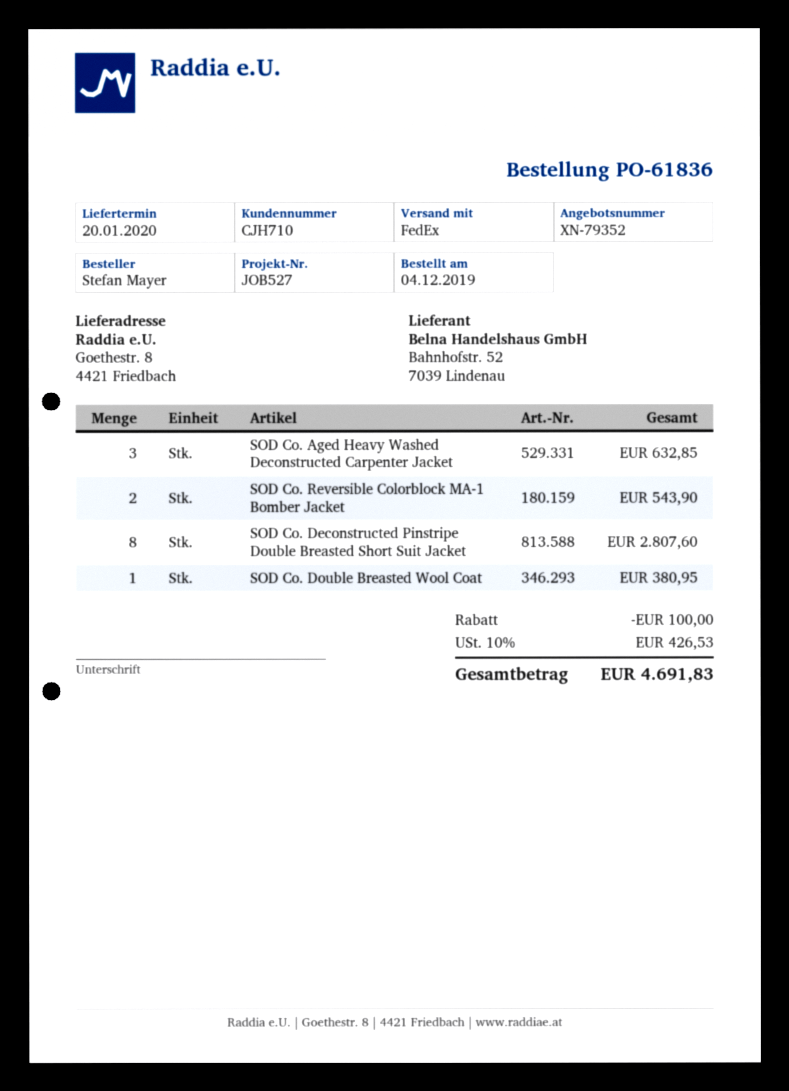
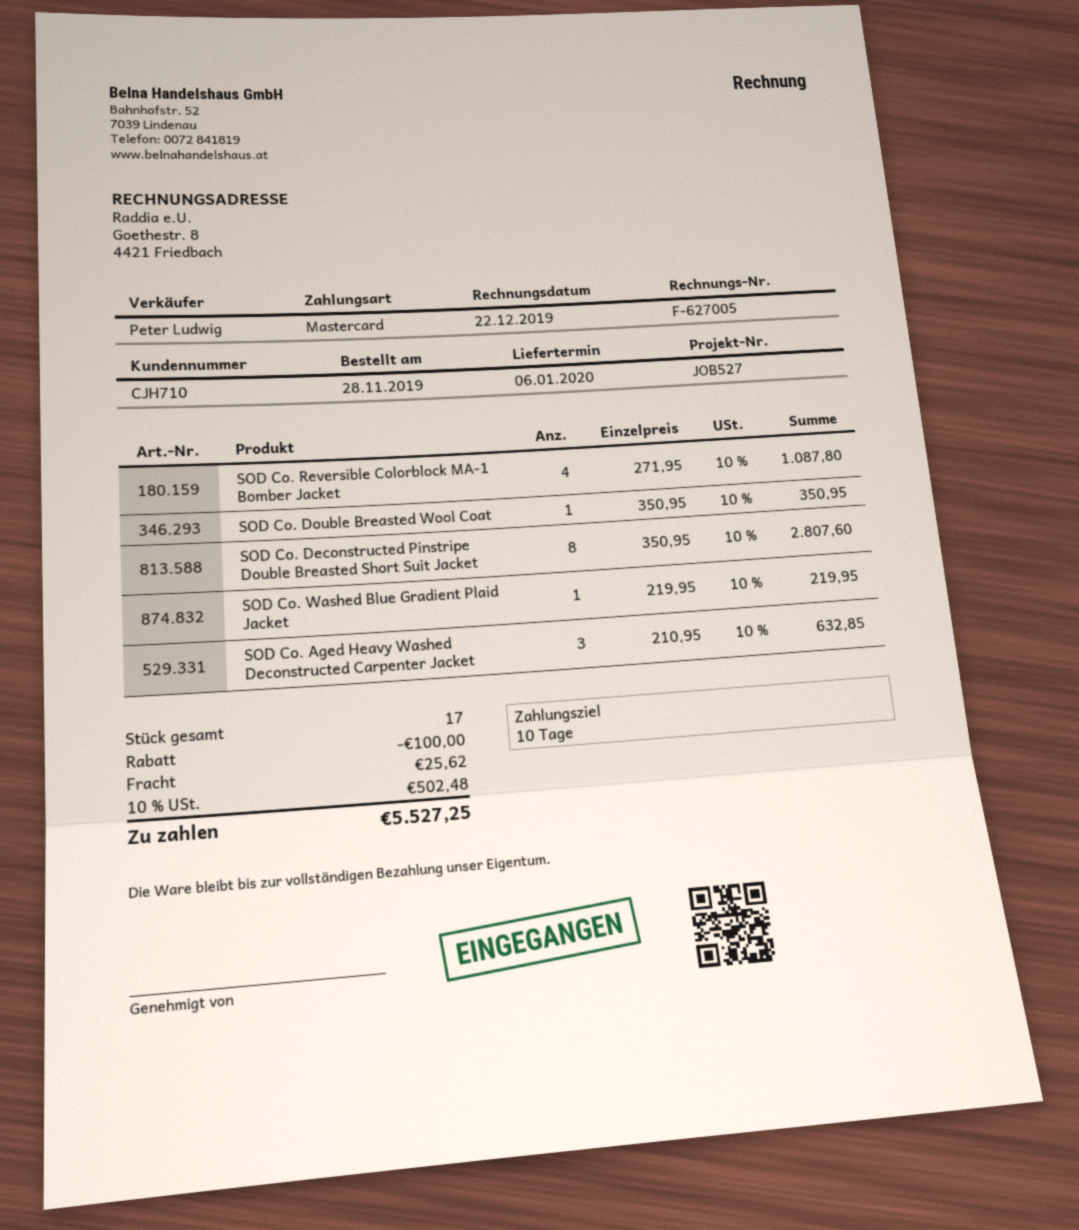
order date: 2019-12-04 -> 2019-11-28
delivery date: 2020-01-20 -> 2020-01-06
SOD Co. Reversible Colorblock MA-1 Bomber Jacket: 2 for 543.90 -> 4 for 1087.80
SOD Co. Double Breasted Wool Coat: 1 for 380.95 -> 1 for 350.95
SOD Co. Washed Blue Gradient Plaid Jacket: none -> 1 for 219.95
shipping: none -> 25.62
tax: 10% = 426.53 -> 10% = 502.48
total: 4691.83 -> 5527.25

